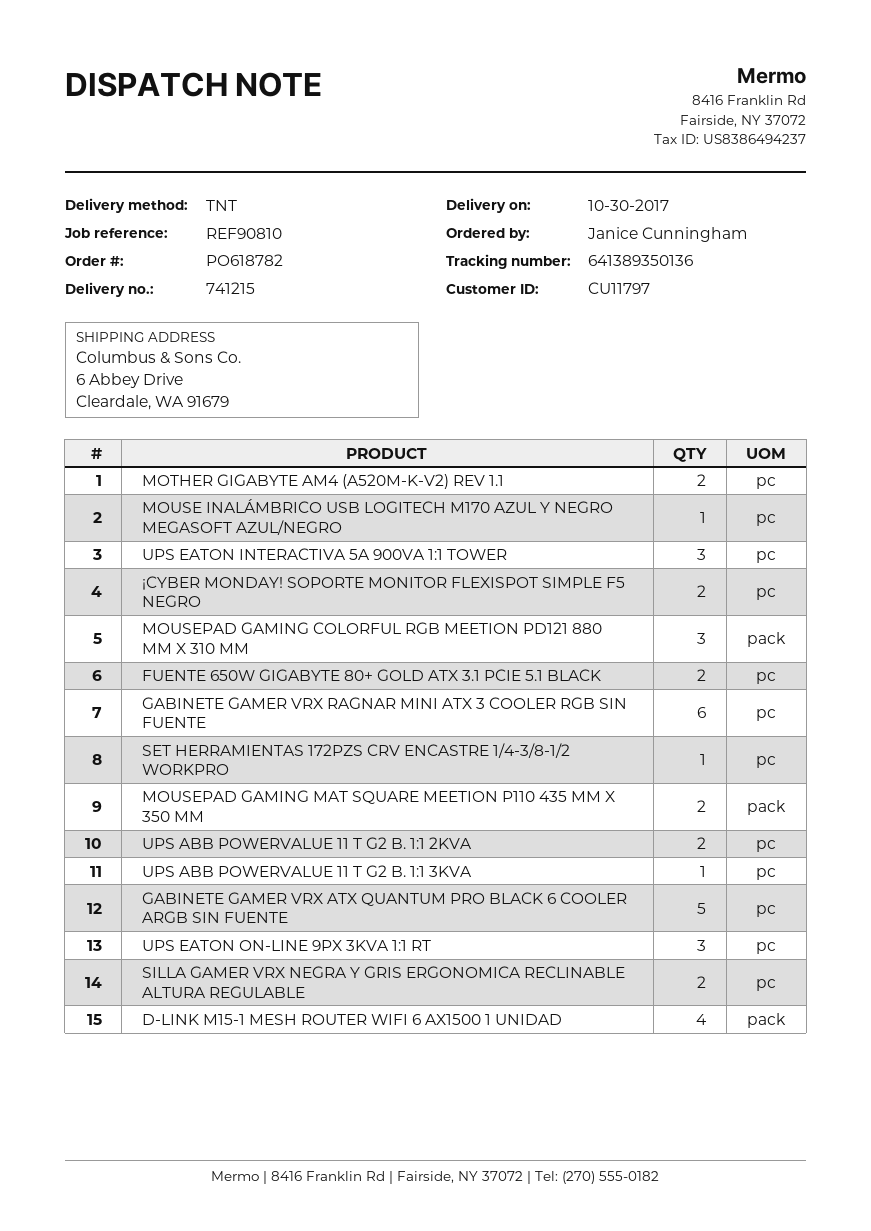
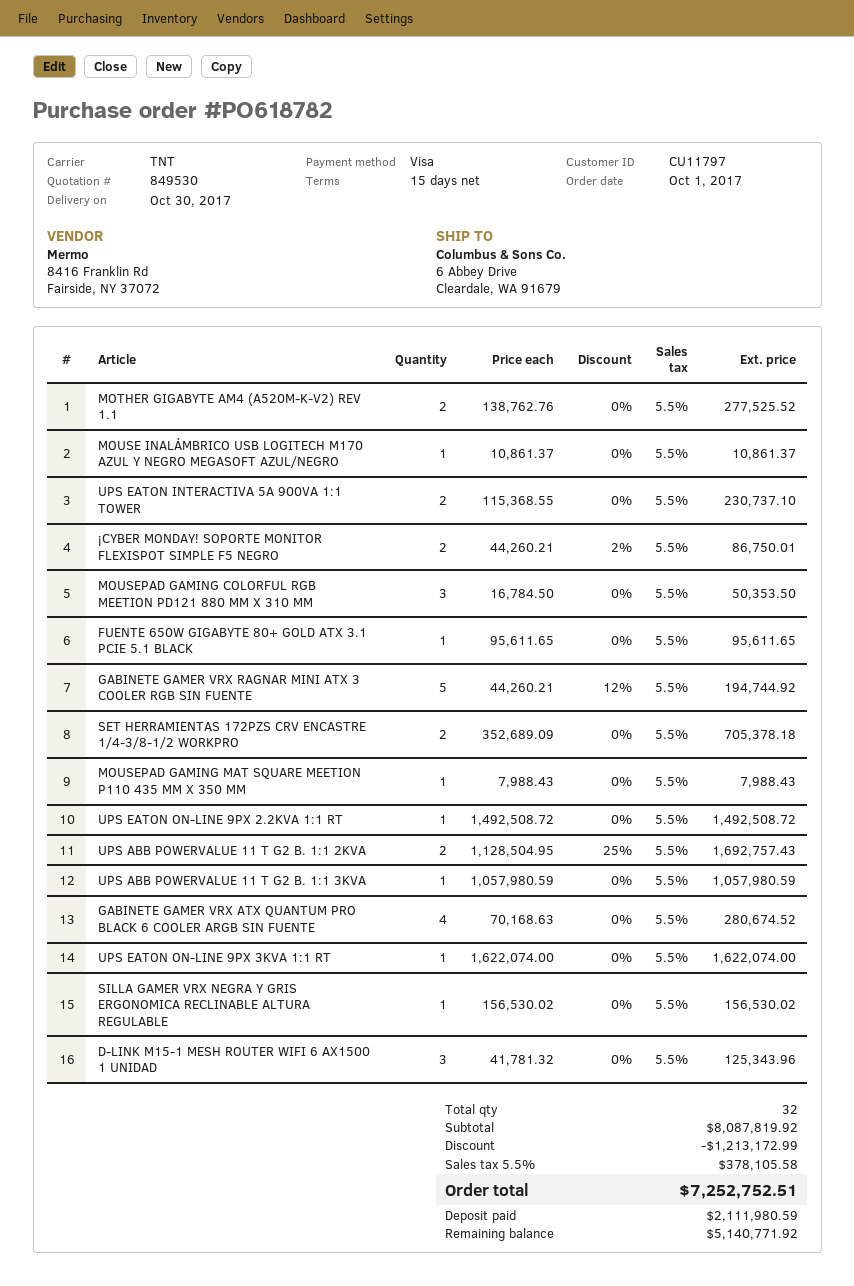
UPS EATON INTERACTIVA 5A 900VA 1:1 TOWER: 3 -> 2
FUENTE 650W GIGABYTE 80+ GOLD ATX 3.1 PCIE 5.1 BLACK: 2 -> 1
GABINETE GAMER VRX RAGNAR MINI ATX 3 COOLER RGB SIN FUENTE: 6 -> 5
SET HERRAMIENTAS 172PZS CRV ENCASTRE 1/4-3/8-1/2 WORKPRO: 1 -> 2
MOUSEPAD GAMING MAT SQUARE MEETION P110 435 MM X 350 MM: 2 -> 1
GABINETE GAMER VRX ATX QUANTUM PRO BLACK 6 COOLER ARGB SIN FUENTE: 5 -> 4
UPS EATON ON-LINE 9PX 3KVA 1:1 RT: 3 -> 1
SILLA GAMER VRX NEGRA Y GRIS ERGONOMICA RECLINABLE ALTURA REGULABLE: 2 -> 1
D-LINK M15-1 MESH ROUTER WIFI 6 AX1500 1 UNIDAD: 4 -> 3
UPS EATON ON-LINE 9PX 2.2KVA 1:1 RT: none -> 1

